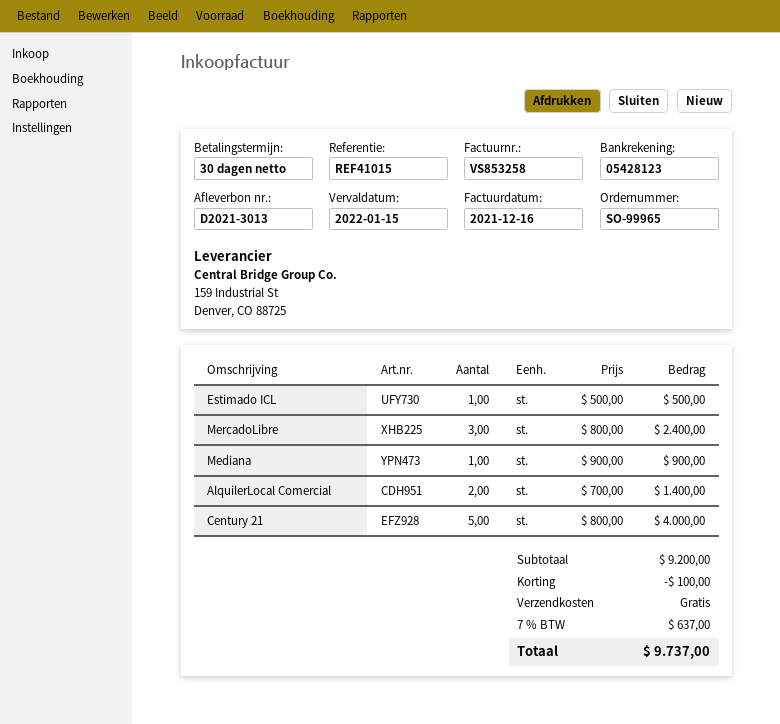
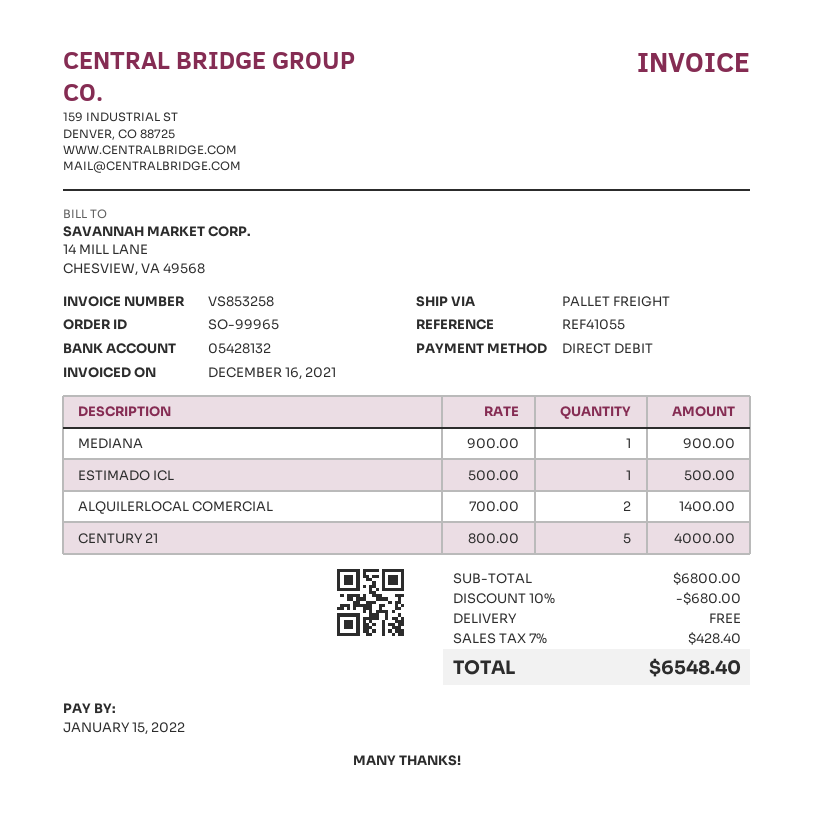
reference: REF41015 -> REF41055
bank account: 05428123 -> 05428132
MercadoLibre: 3 x 800.00 = 2400.00 -> none
subtotal: 9200.00 -> 6800.00
discount: 100.00 -> 680.00
tax: 7% = 637.00 -> 7% = 428.40
total: 9737.00 -> 6548.40

